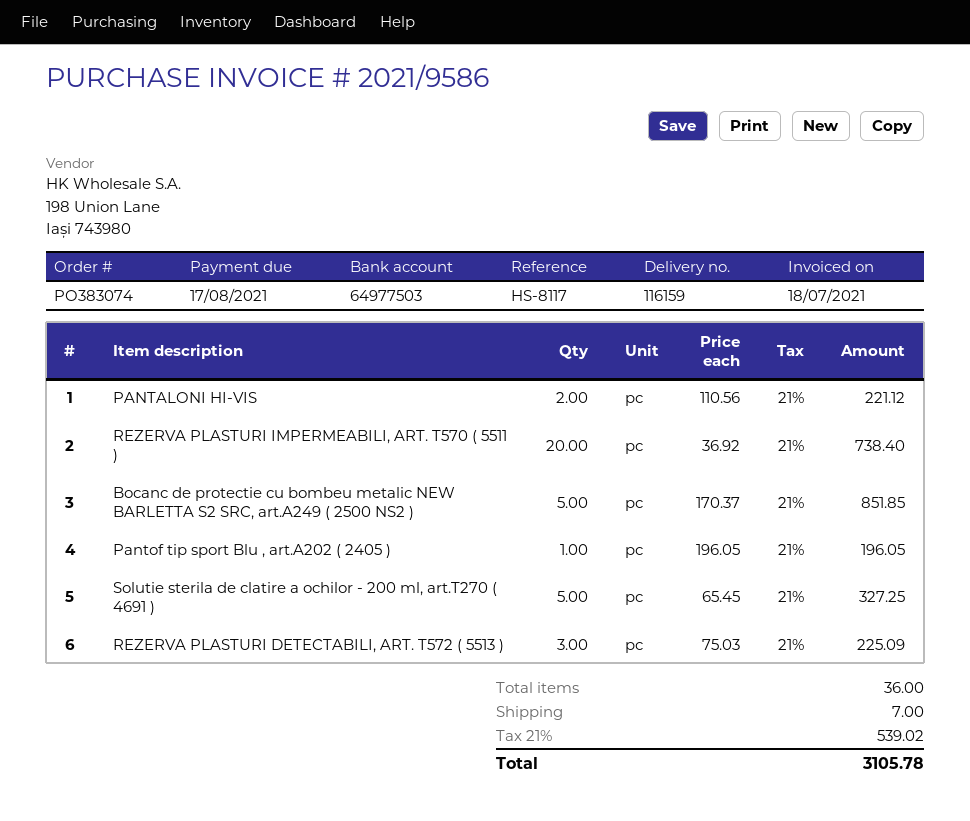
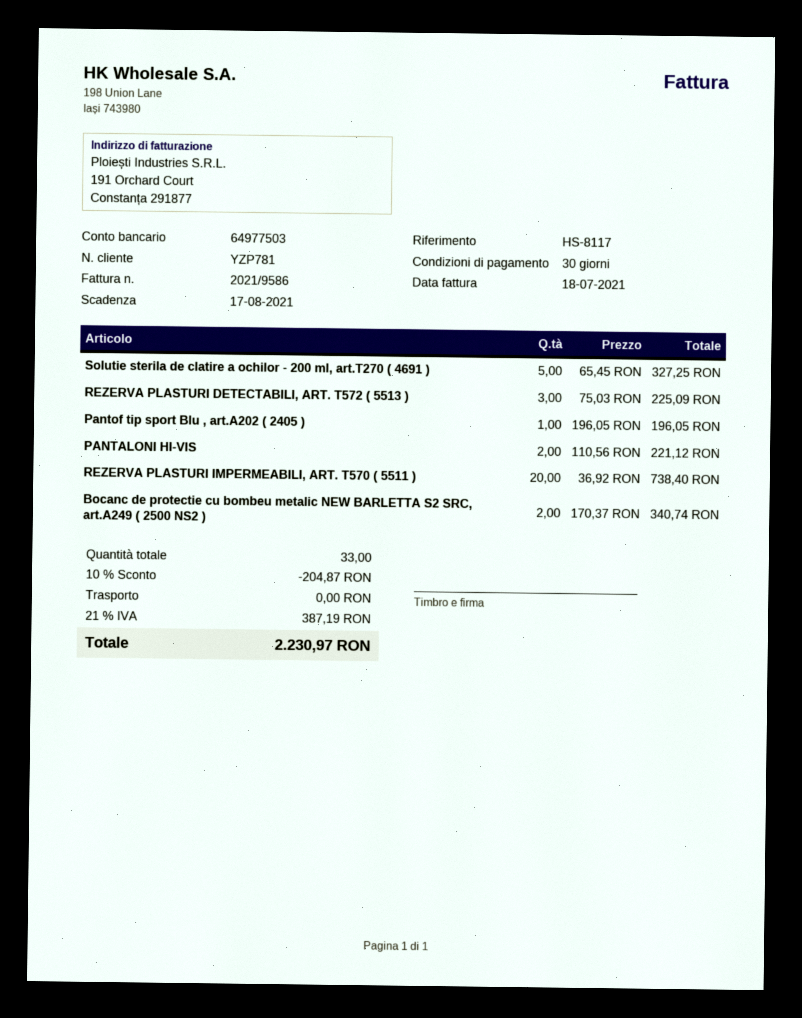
Bocanc de protectie cu bombeu metalic NEW BARLETTA S2 SRC, art.A249 ( 2500 NS2 ): 5 x 170.37 = 851.85 -> 2 x 170.37 = 340.74
total quantity: 36 -> 33
discount: none -> 10% = 204.87
shipping: 7.00 -> 0.00
tax: 21% = 539.02 -> 21% = 387.19
total: 3105.78 -> 2230.97

